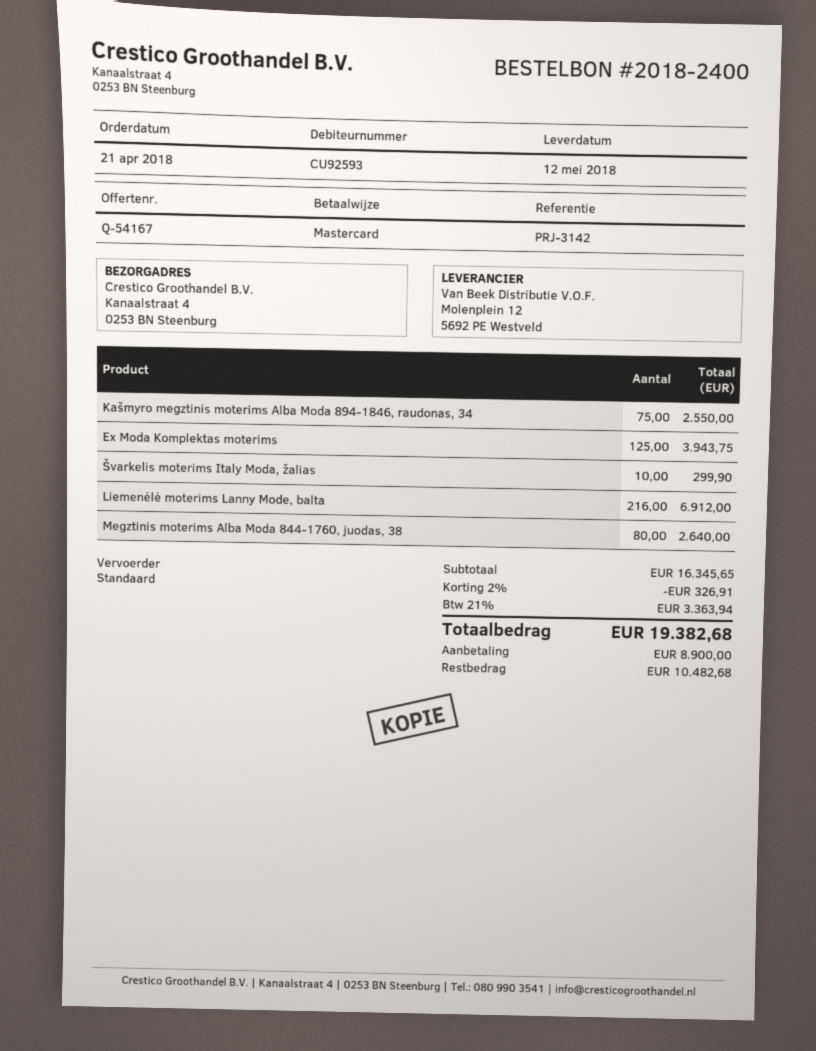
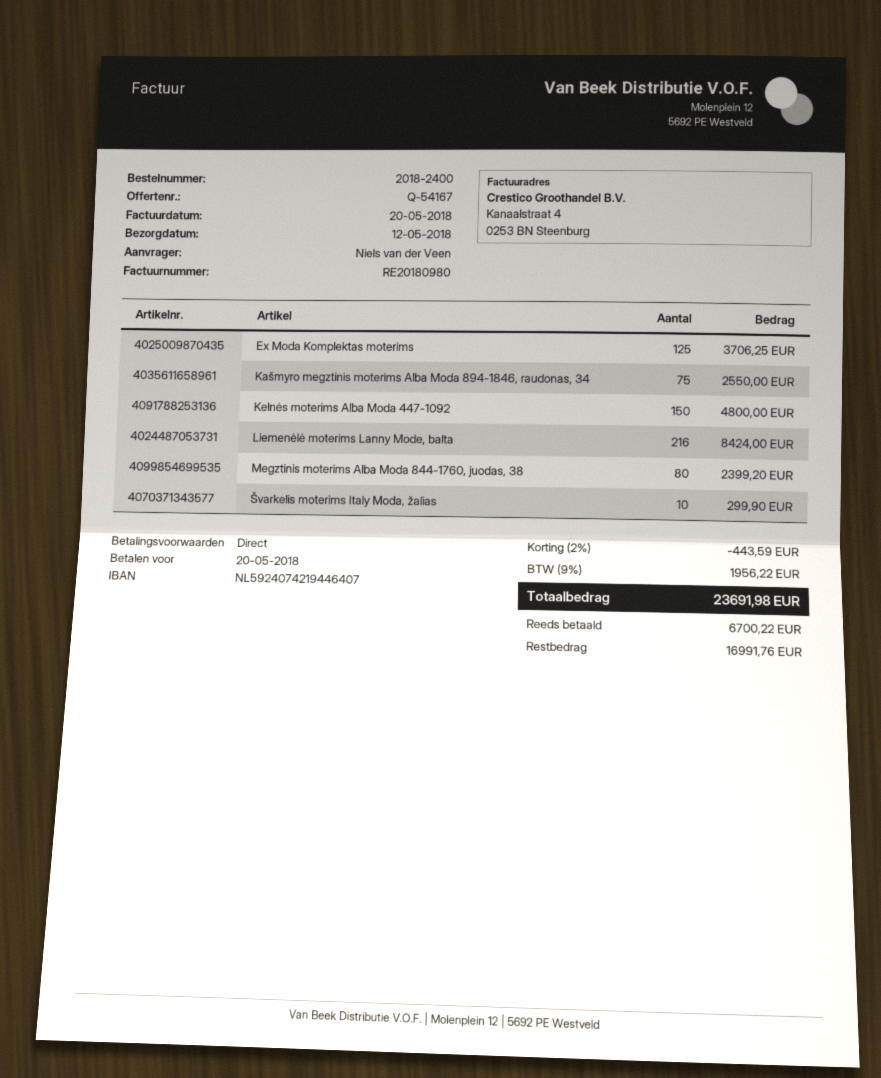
Ex Moda Komplektas moterims: 125 for 3943.75 -> 125 for 3706.25
Liemenėlė moterims Lanny Mode, balta: 216 for 6912.00 -> 216 for 8424.00
Megztinis moterims Alba Moda 844-1760, juodas, 38: 80 for 2640.00 -> 80 for 2399.20
Kelnės moterims Alba Moda 447-1092: none -> 150 for 4800.00
discount: 2% = 326.91 -> 2% = 443.59
tax: 21% = 3363.94 -> 9% = 1956.22
total: 19382.68 -> 23691.98
deposit: 8900.00 -> 6700.22
balance: 10482.68 -> 16991.76

